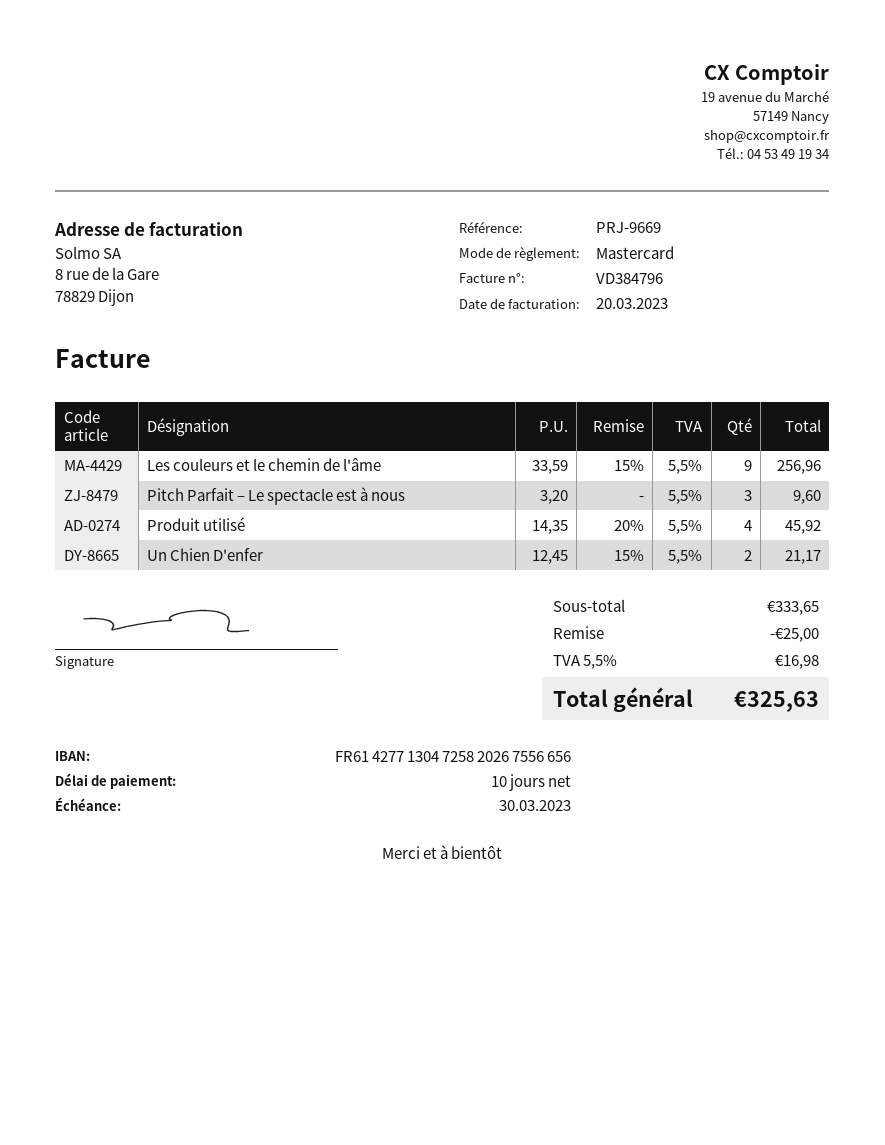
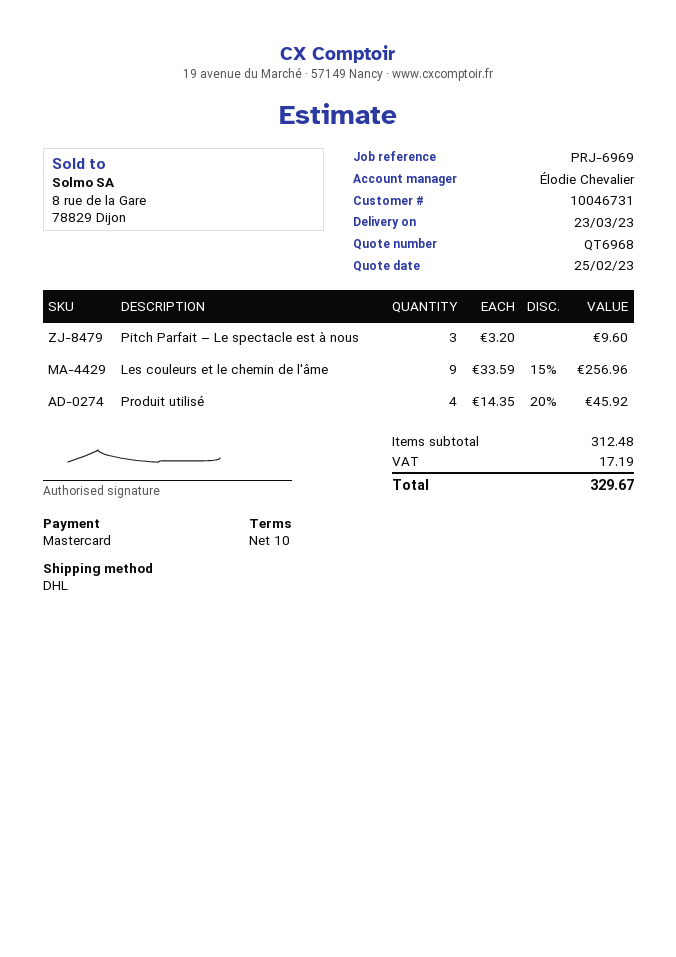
reference: PRJ-9669 -> PRJ-6969
Un Chien D'enfer: 2 x 12.45 - 15% = 21.17 -> none
subtotal: 333.65 -> 312.48
discount: 25.00 -> none
tax: 16.98 -> 17.19
total: 325.63 -> 329.67

